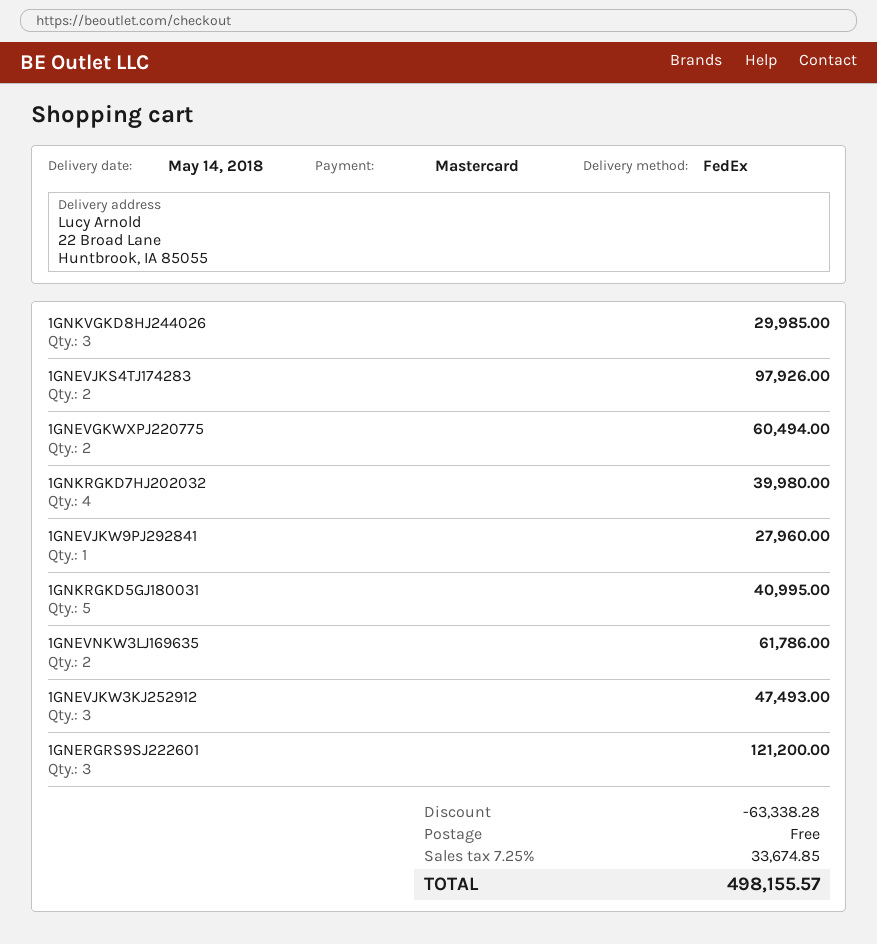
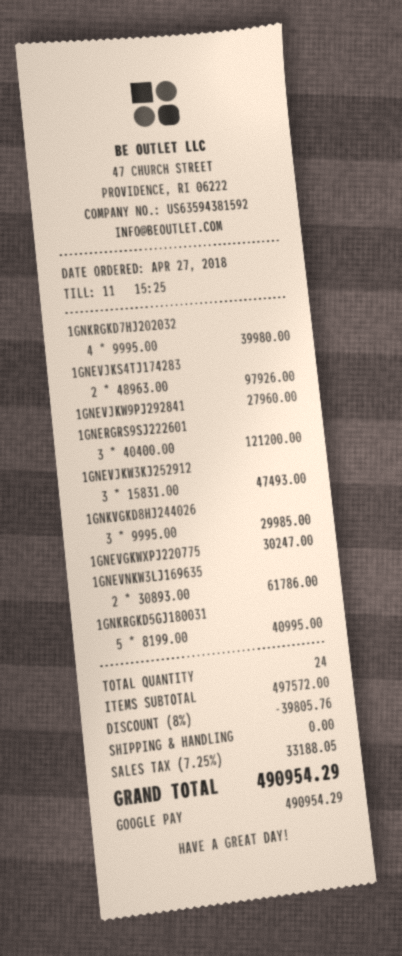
payment method: Mastercard -> Google Pay
1GNEVGKWXPJ220775: 2 for 60494.00 -> 1 for 30247.00
discount: 63338.28 -> 39805.76
tax: 7.25% = 33674.85 -> 7.25% = 33188.05
total: 498155.57 -> 490954.29

